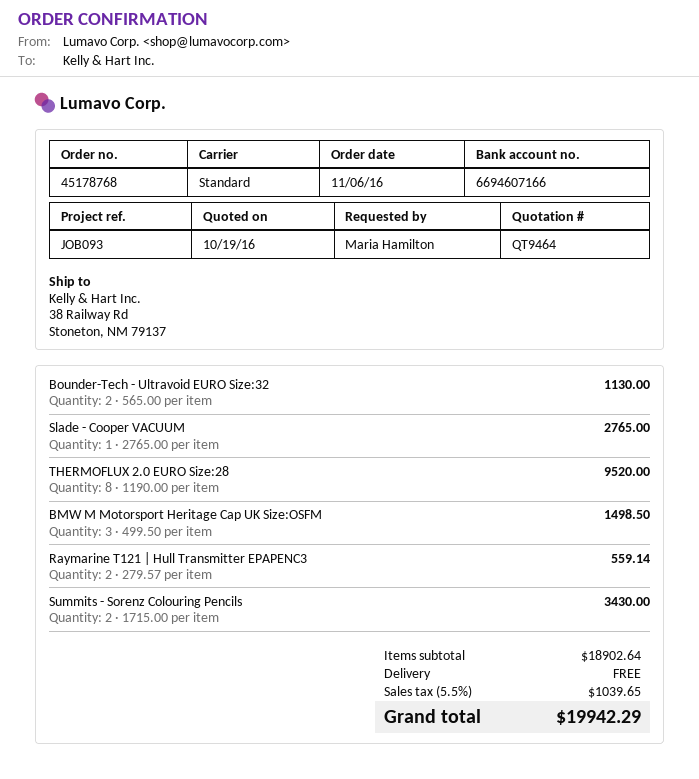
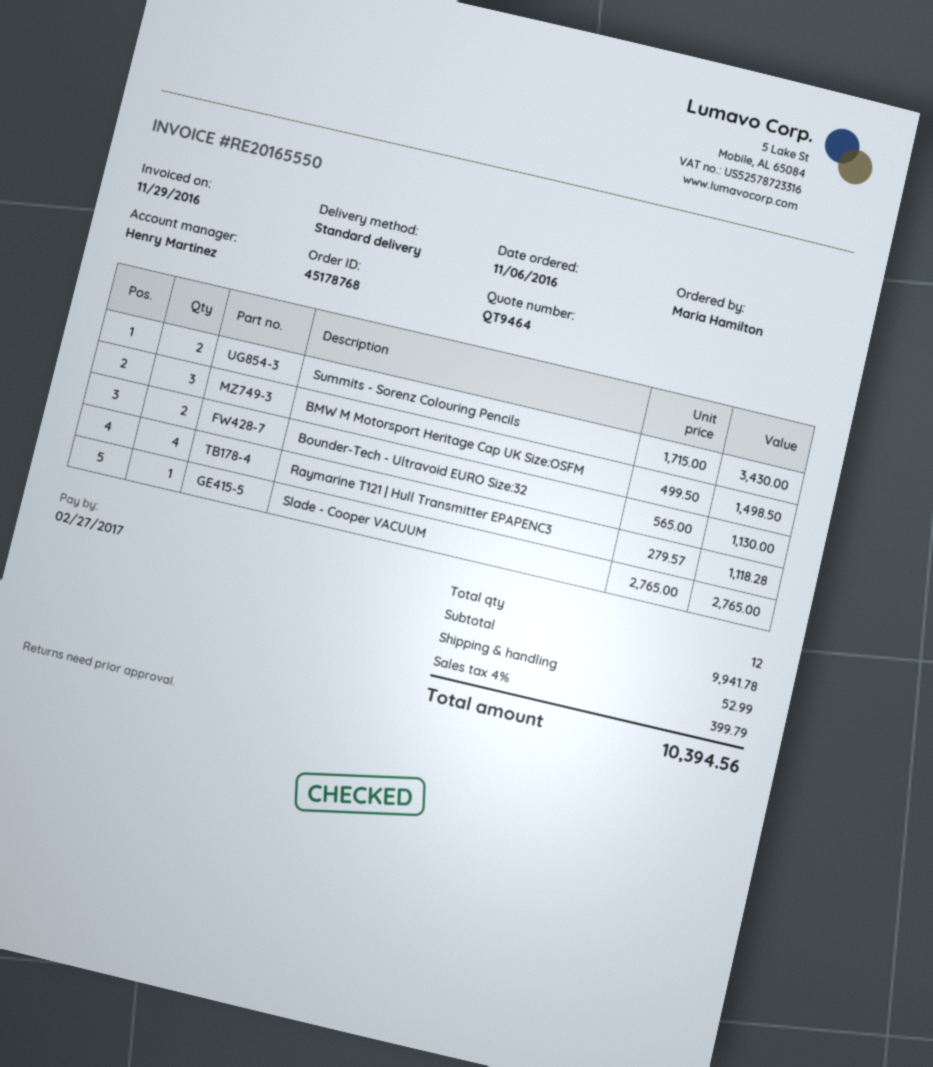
THERMOFLUX 2.0 EURO Size:28: 8 x 1190.00 = 9520.00 -> none
Raymarine T121 | Hull Transmitter EPAPENC3: 2 x 279.57 = 559.14 -> 4 x 279.57 = 1118.28
subtotal: 18902.64 -> 9941.78
shipping: 0.00 -> 52.99
tax: 5.5% = 1039.65 -> 4% = 399.79
total: 19942.29 -> 10394.56

